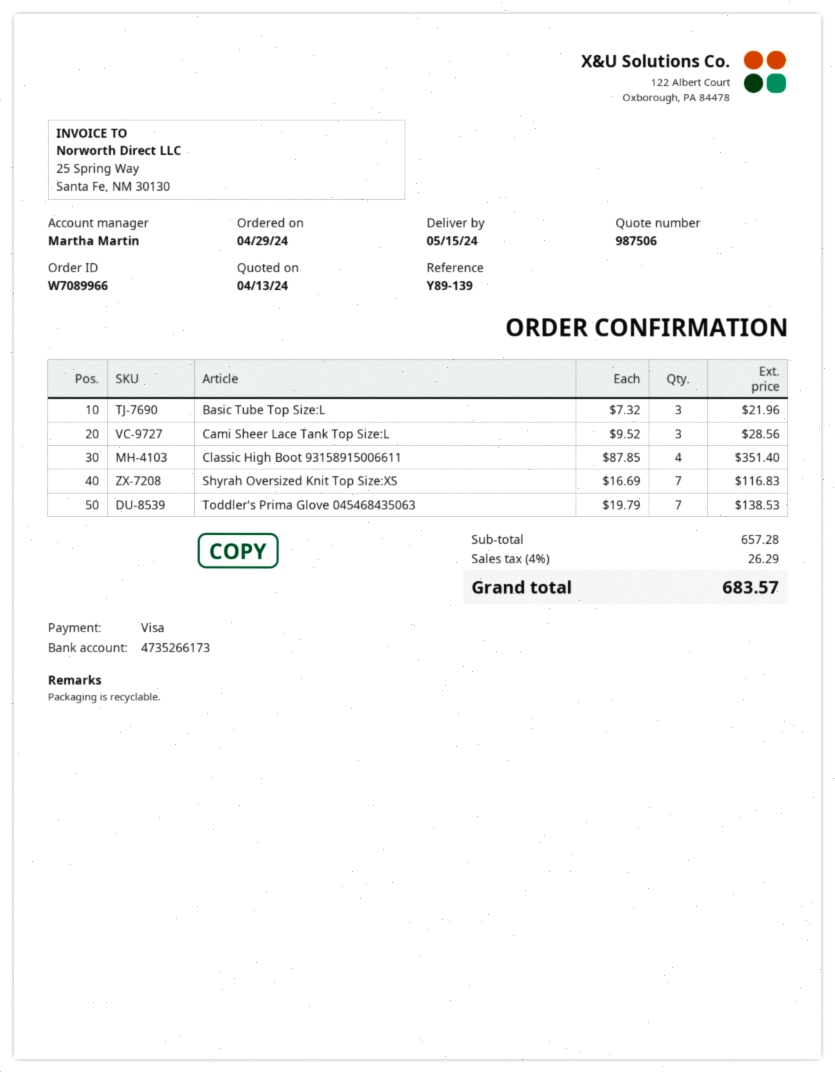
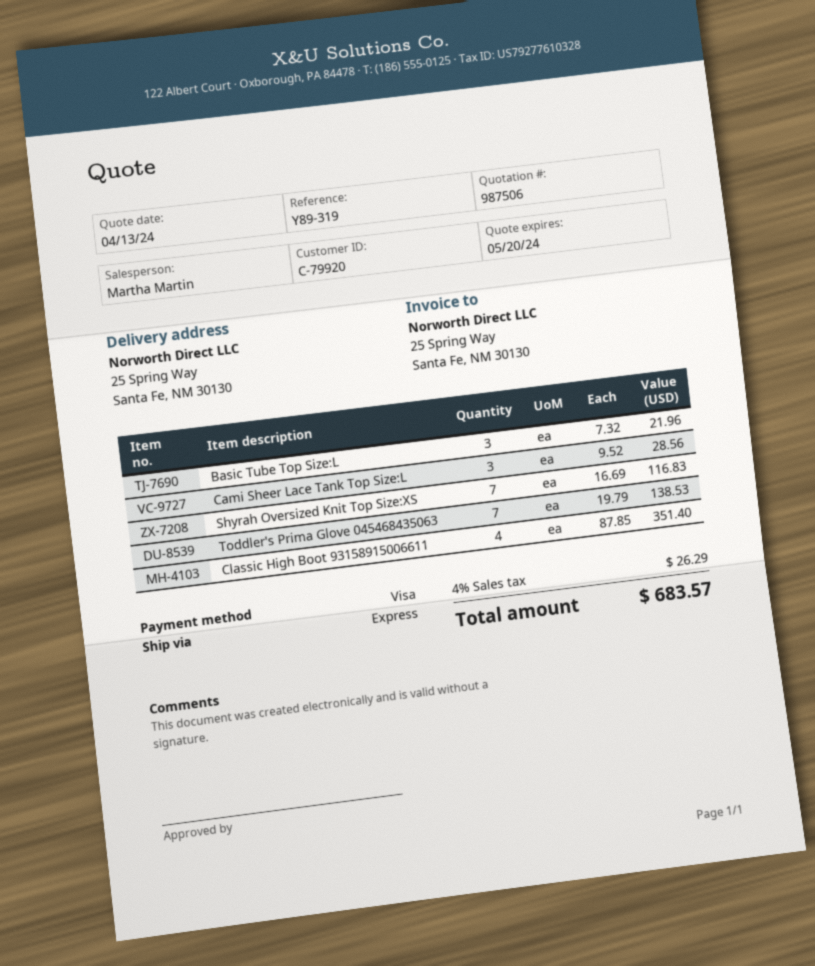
reference: Y89-139 -> Y89-319

